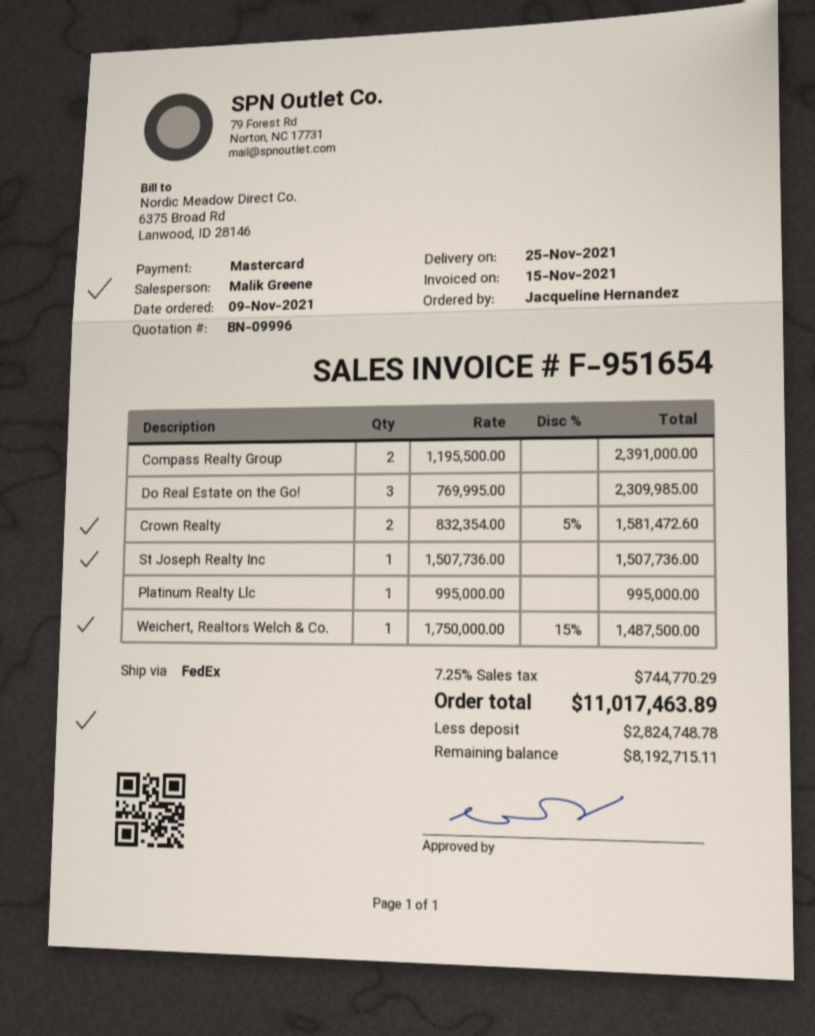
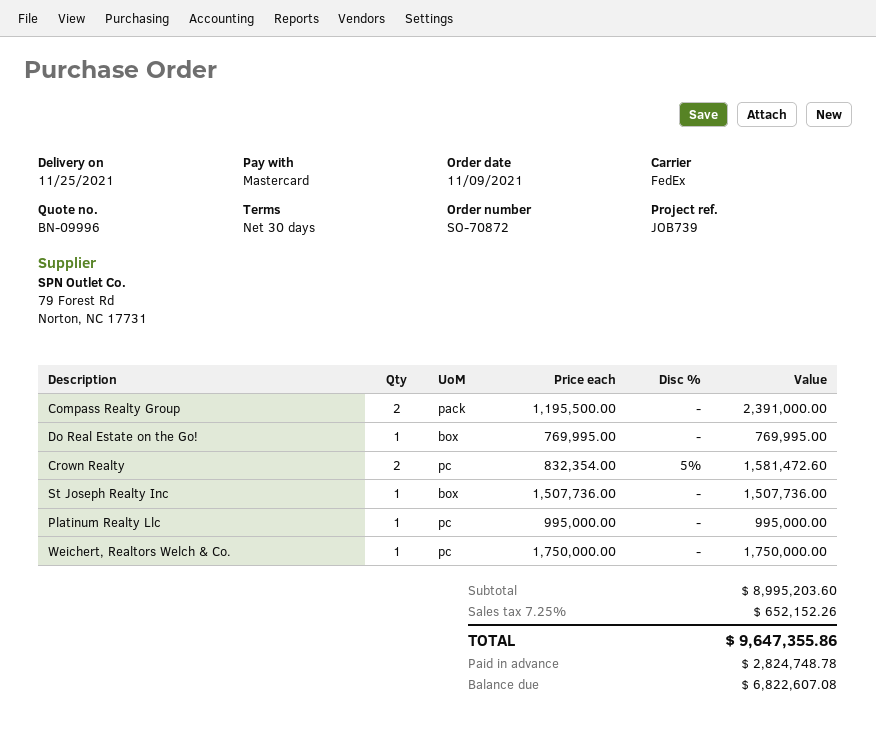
Do Real Estate on the Go!: 3 x 769995.00 = 2309985.00 -> 1 x 769995.00 = 769995.00
Weichert, Realtors Welch & Co.: 1 x 1750000.00 - 15% = 1487500.00 -> 1 x 1750000.00 = 1750000.00
tax: 7.25% = 744770.29 -> 7.25% = 652152.26
total: 11017463.89 -> 9647355.86
balance: 8192715.11 -> 6822607.08

